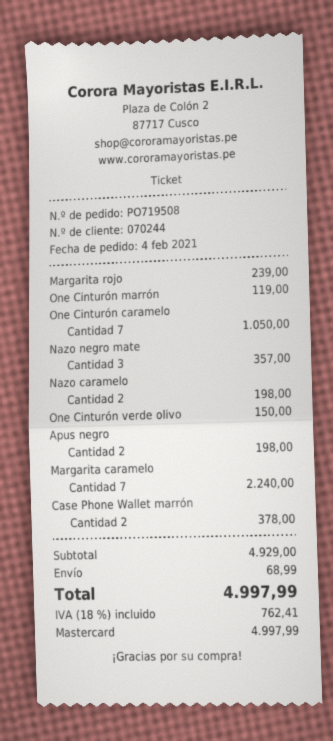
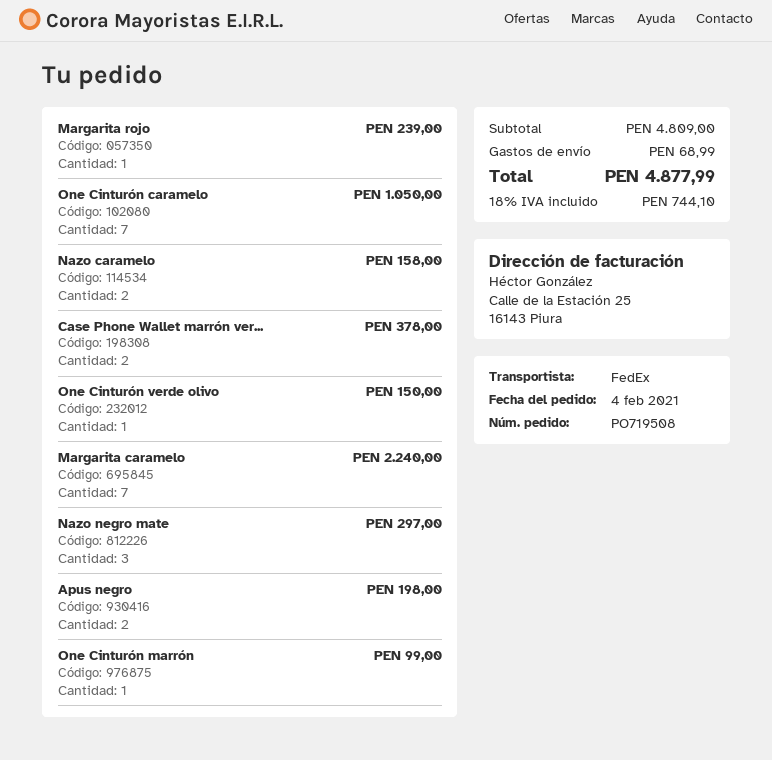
One Cinturón marrón: 1 for 119.00 -> 1 for 99.00
Nazo negro mate: 3 for 357.00 -> 3 for 297.00
Nazo caramelo: 2 for 198.00 -> 2 for 158.00
subtotal: 4929.00 -> 4809.00
tax: 18% = 762.41 -> 18% = 744.10
total: 4997.99 -> 4877.99

